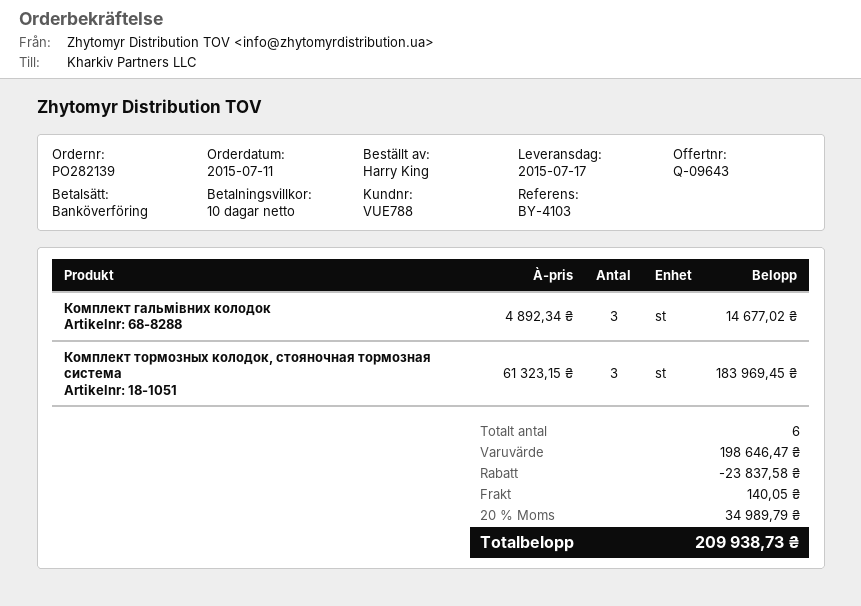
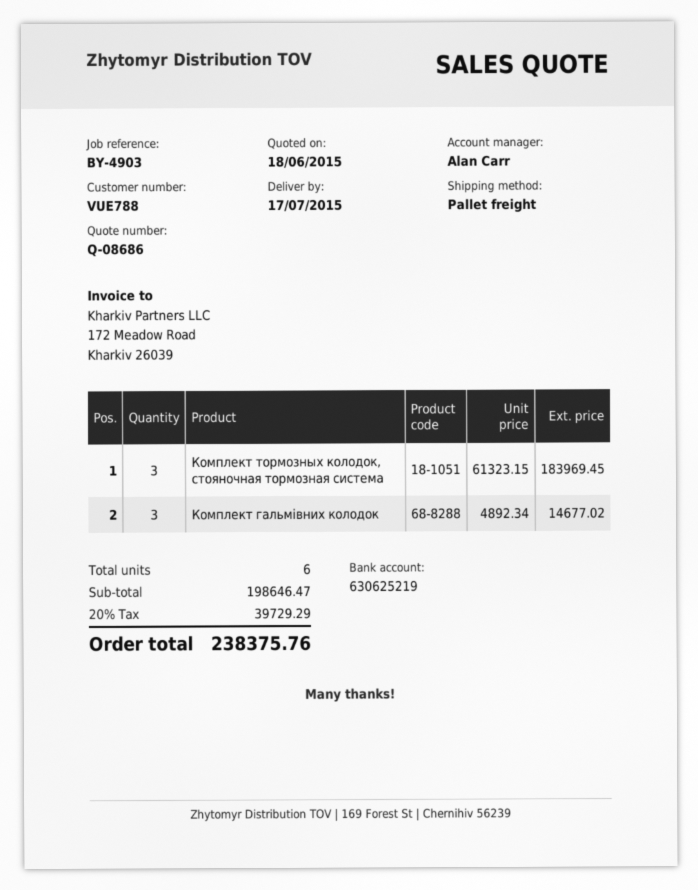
quote number: Q-09643 -> Q-08686
reference: BY-4103 -> BY-4903
discount: 23837.58 -> none
shipping: 140.05 -> none
tax: 20% = 34989.79 -> 20% = 39729.29
total: 209938.73 -> 238375.76

